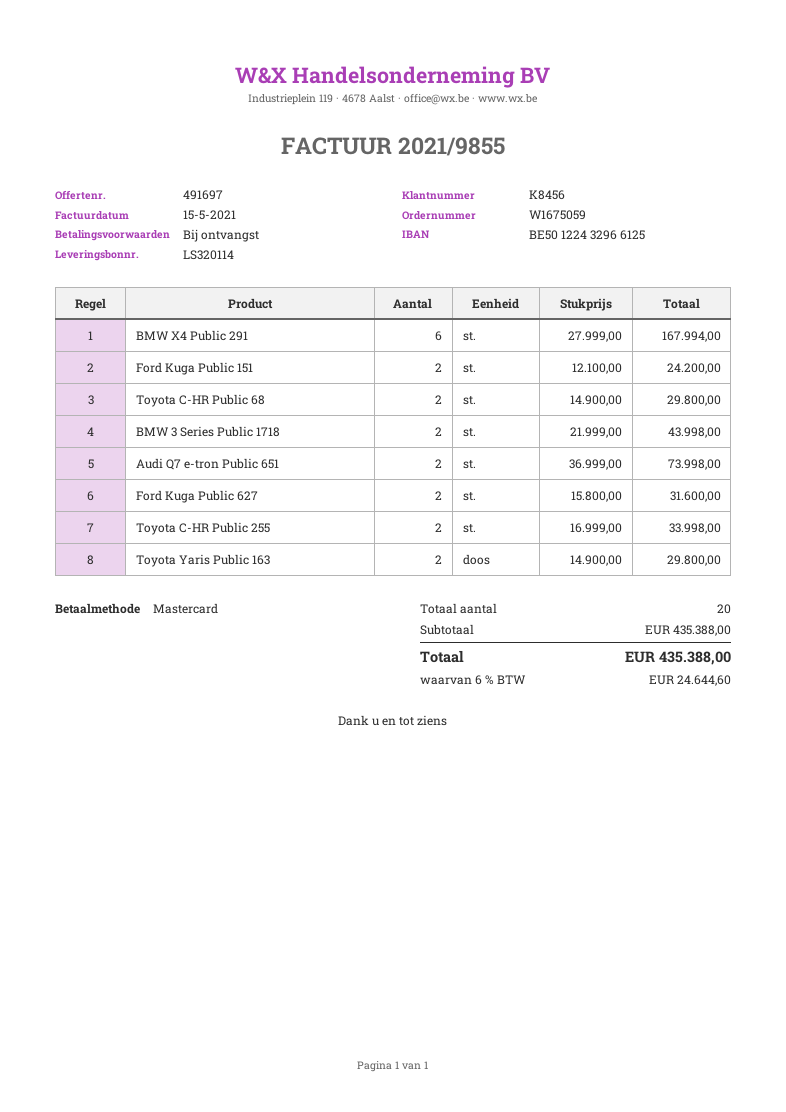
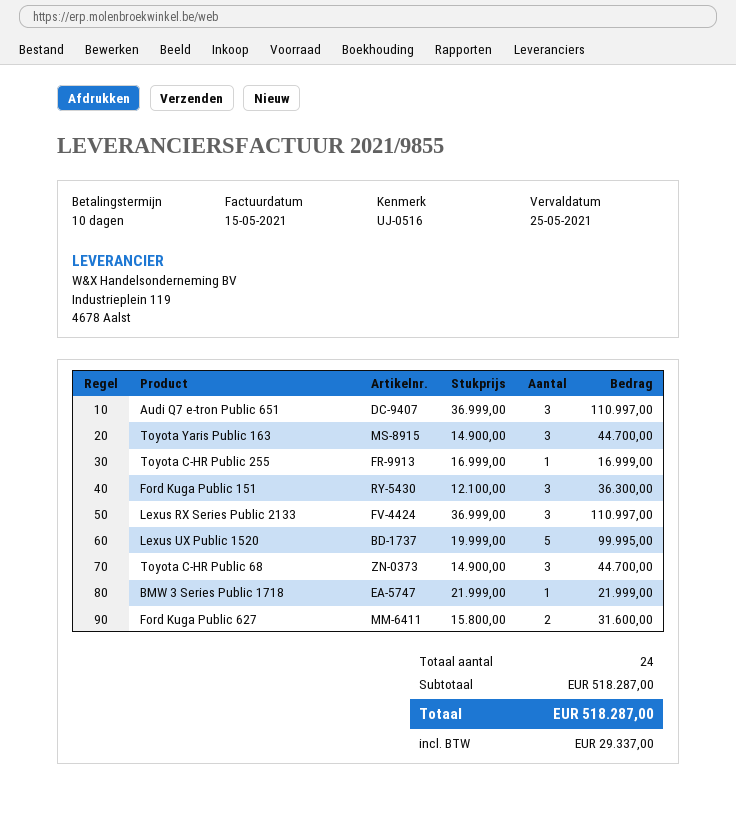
payment terms: on receipt -> 10 days
BMW X4 Public 291: 6 x 27999.00 = 167994.00 -> none
Ford Kuga Public 151: 2 x 12100.00 = 24200.00 -> 3 x 12100.00 = 36300.00
Toyota C-HR Public 68: 2 x 14900.00 = 29800.00 -> 3 x 14900.00 = 44700.00
BMW 3 Series Public 1718: 2 x 21999.00 = 43998.00 -> 1 x 21999.00 = 21999.00
Audi Q7 e-tron Public 651: 2 x 36999.00 = 73998.00 -> 3 x 36999.00 = 110997.00
Toyota C-HR Public 255: 2 x 16999.00 = 33998.00 -> 1 x 16999.00 = 16999.00
Toyota Yaris Public 163: 2 x 14900.00 = 29800.00 -> 3 x 14900.00 = 44700.00
Lexus RX Series Public 2133: none -> 3 x 36999.00 = 110997.00
Lexus UX Public 1520: none -> 5 x 19999.00 = 99995.00
total quantity: 20 -> 24
subtotal: 435388.00 -> 518287.00
tax: 24644.60 -> 29337.00
total: 435388.00 -> 518287.00

